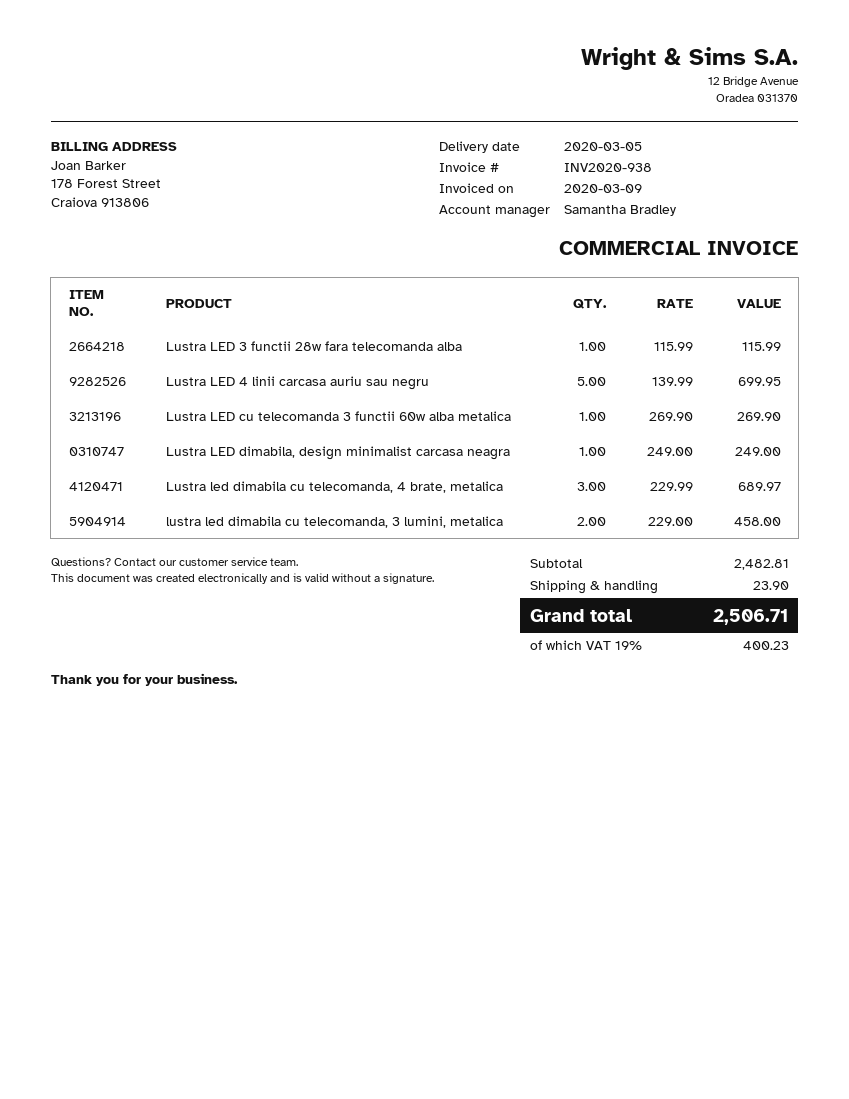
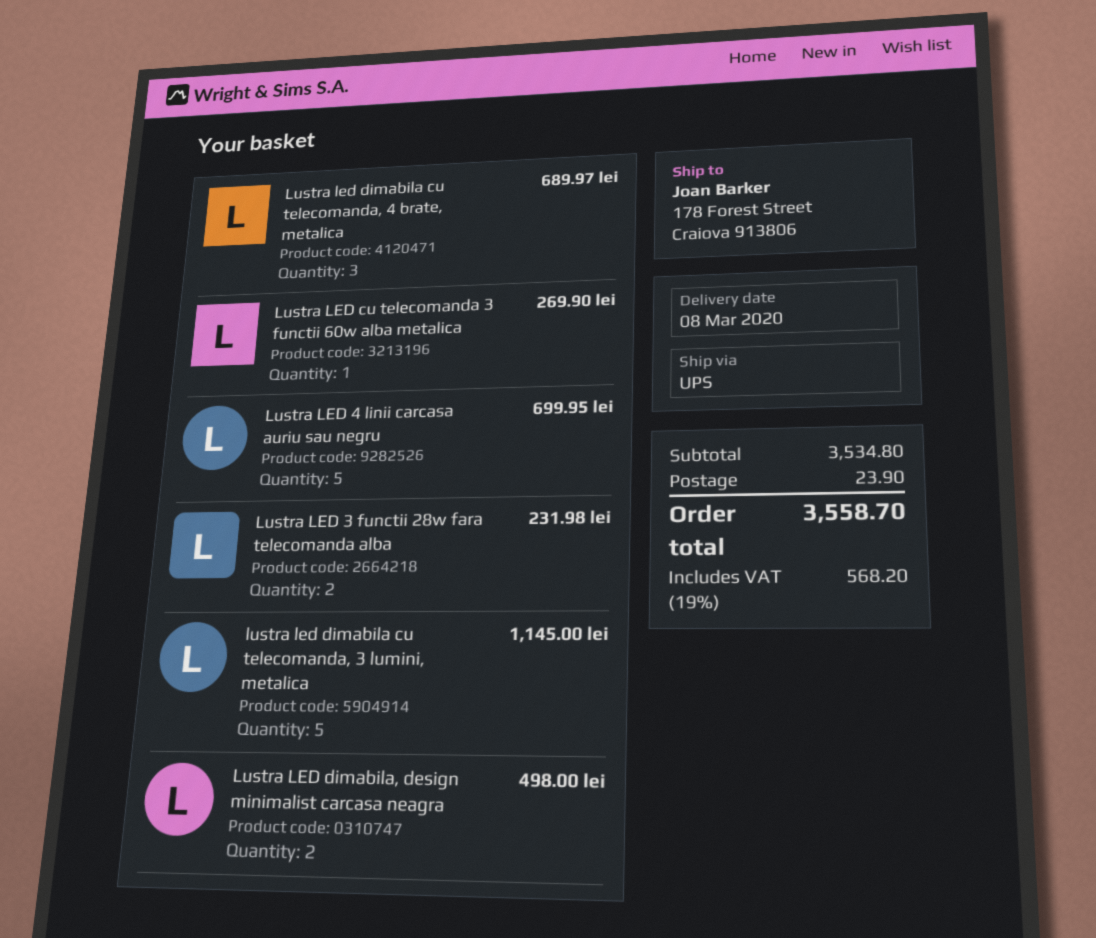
delivery date: 2020-03-05 -> 2020-03-08
Lustra LED 3 functii 28w fara telecomanda alba: 1 for 115.99 -> 2 for 231.98
Lustra LED dimabila, design minimalist carcasa neagra: 1 for 249.00 -> 2 for 498.00
lustra led dimabila cu telecomanda, 3 lumini, metalica: 2 for 458.00 -> 5 for 1145.00
subtotal: 2482.81 -> 3534.80
tax: 19% = 400.23 -> 19% = 568.20
total: 2506.71 -> 3558.70

